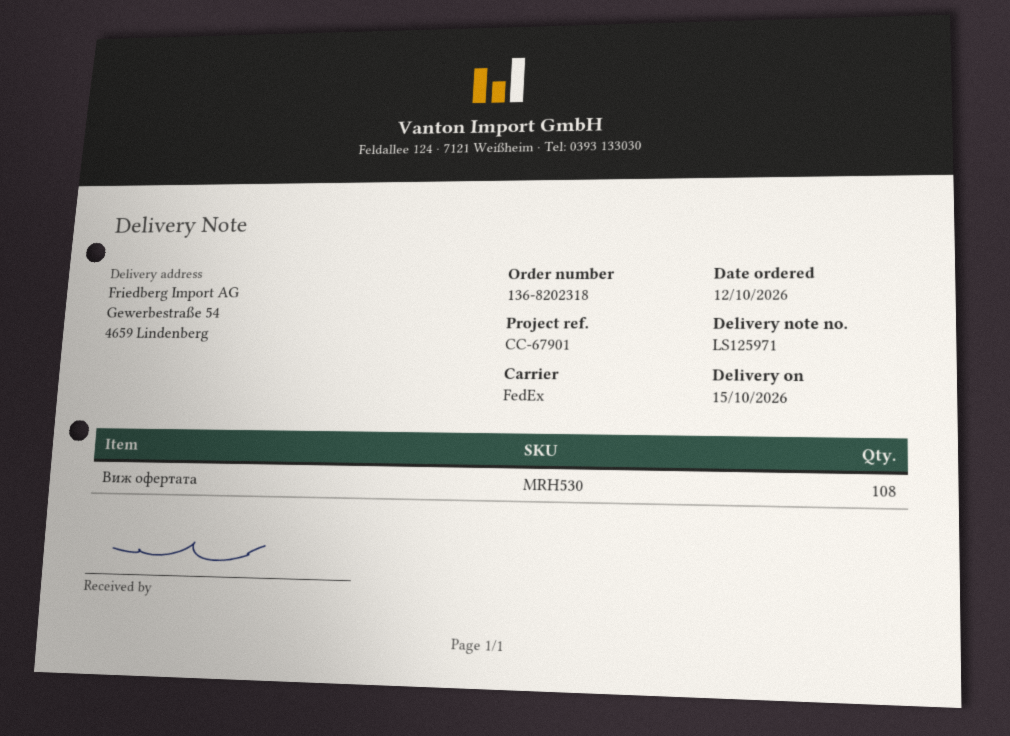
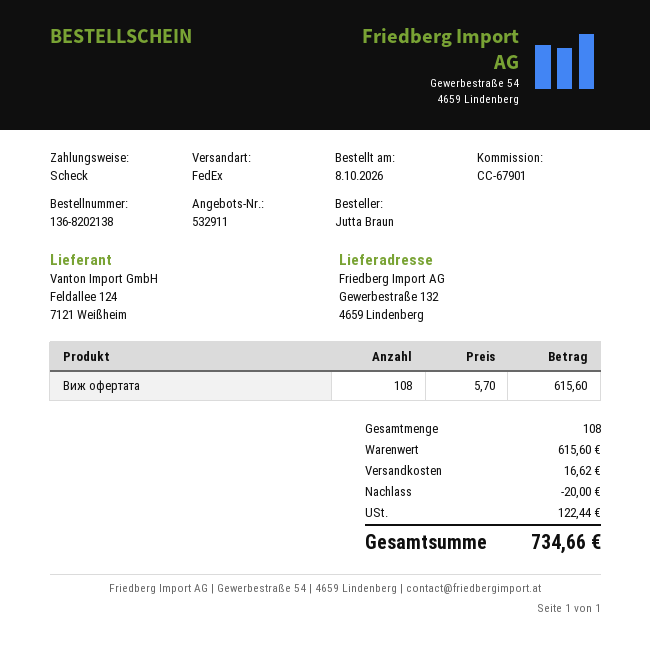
order number: 136-8202318 -> 136-8202138
order date: 2026-10-12 -> 2026-10-08
ship to: Gewerbestraße 54, 4659 Lindenberg -> Gewerbestraße 132, 4659 Lindenberg

